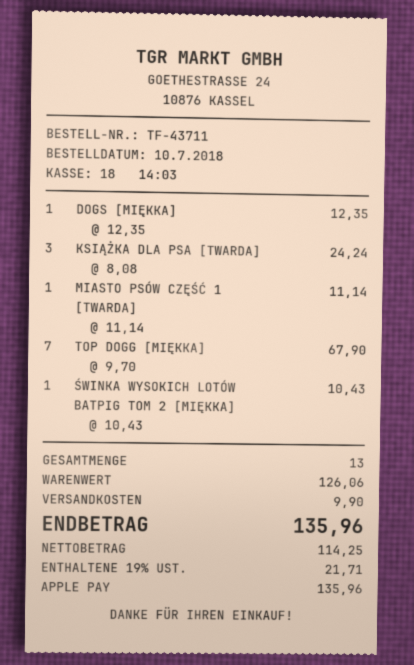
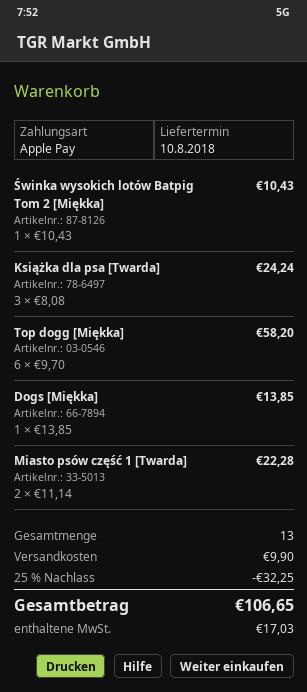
DOGS [MIĘKKA]: 1 x 12.35 = 12.35 -> 1 x 13.85 = 13.85
MIASTO PSÓW CZĘŚĆ 1 [TWARDA]: 1 x 11.14 = 11.14 -> 2 x 11.14 = 22.28
TOP DOGG [MIĘKKA]: 7 x 9.70 = 67.90 -> 6 x 9.70 = 58.20
discount: none -> 25% = 32.25
tax: 21.71 -> 17.03
total: 135.96 -> 106.65

